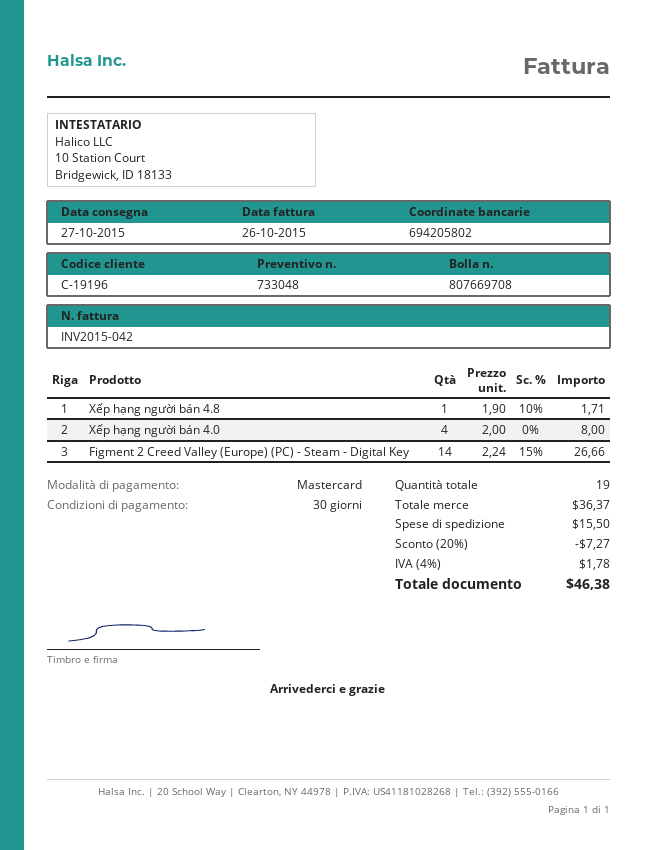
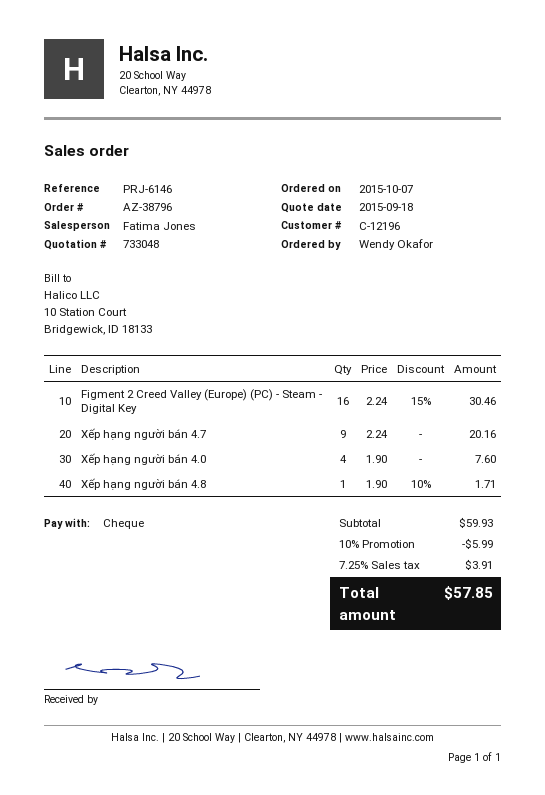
customer number: C-19196 -> C-12196
payment method: Mastercard -> cheque
Xếp hạng người bán 4.0: 4 x 2.00 = 8.00 -> 4 x 1.90 = 7.60
Figment 2 Creed Valley (Europe) (PC) - Steam - Digital Key: 14 x 2.24 - 15% = 26.66 -> 16 x 2.24 - 15% = 30.46
Xếp hạng người bán 4.7: none -> 9 x 2.24 = 20.16
subtotal: 36.37 -> 59.93
discount: 20% = 7.27 -> 10% = 5.99
shipping: 15.50 -> none
tax: 4% = 1.78 -> 7.25% = 3.91
total: 46.38 -> 57.85

